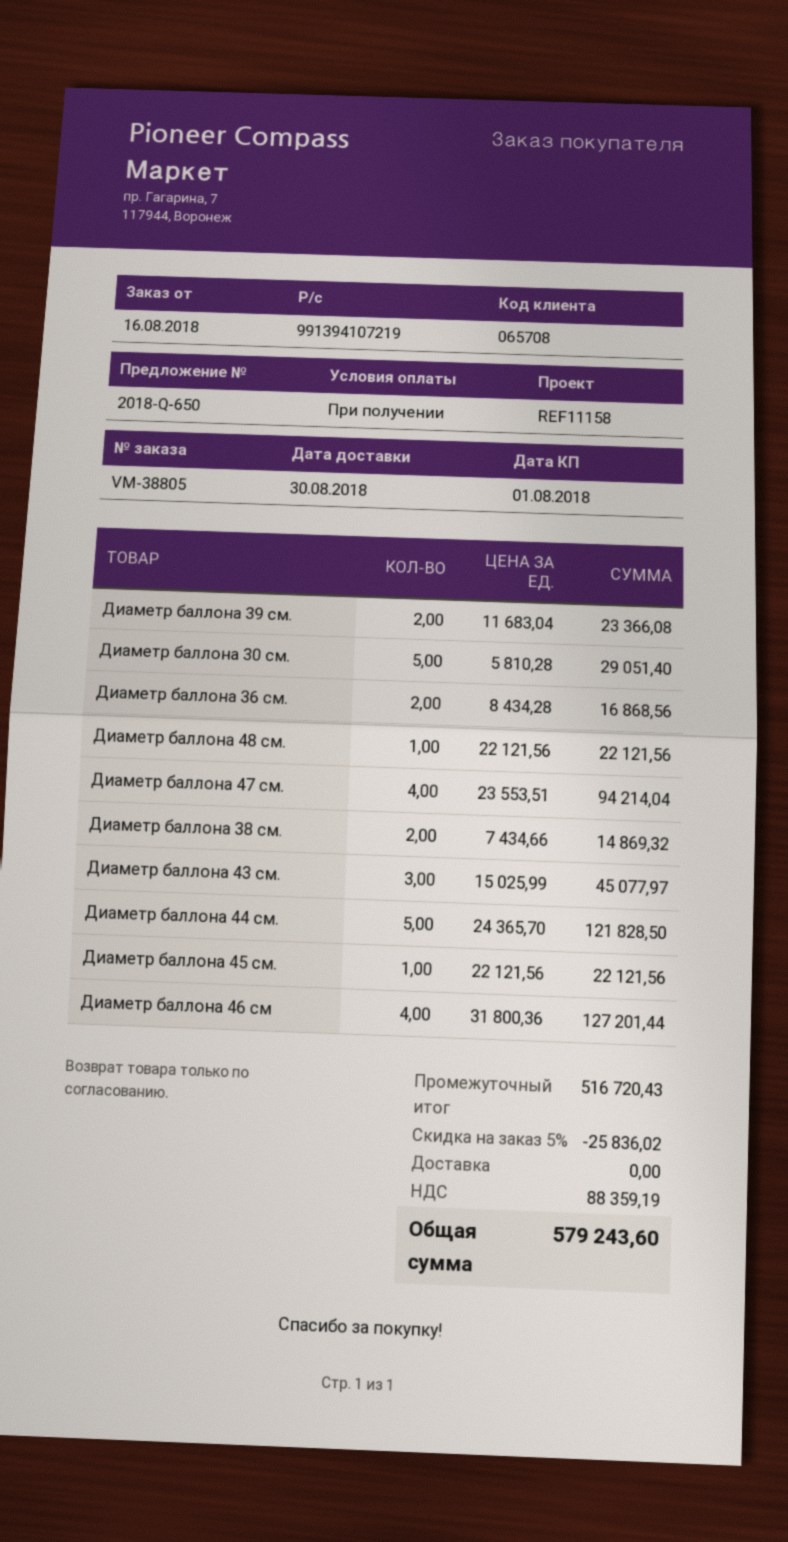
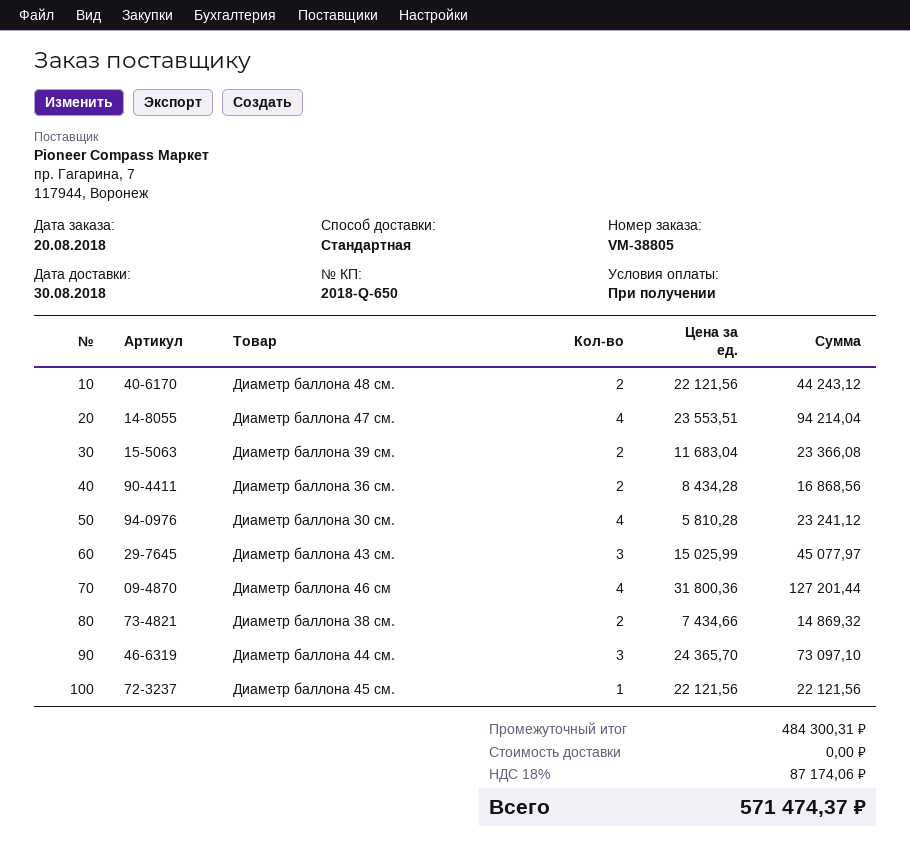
order date: 2018-08-16 -> 2018-08-20
Диаметр баллона 30 см.: 5 x 5810.28 = 29051.40 -> 4 x 5810.28 = 23241.12
Диаметр баллона 48 см.: 1 x 22121.56 = 22121.56 -> 2 x 22121.56 = 44243.12
Диаметр баллона 44 см.: 5 x 24365.70 = 121828.50 -> 3 x 24365.70 = 73097.10
subtotal: 516720.43 -> 484300.31
discount: 5% = 25836.02 -> none
tax: 88359.19 -> 87174.06
total: 579243.60 -> 571474.37

